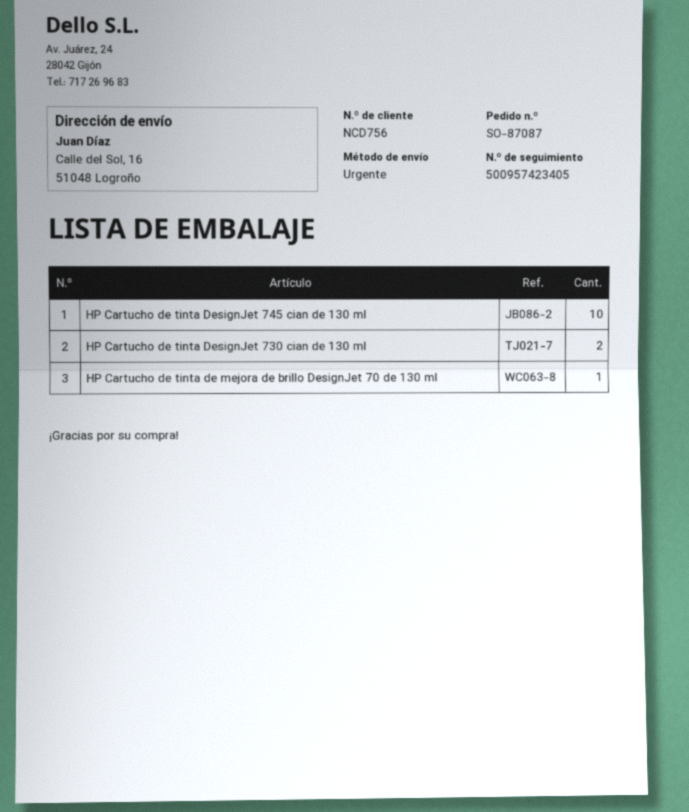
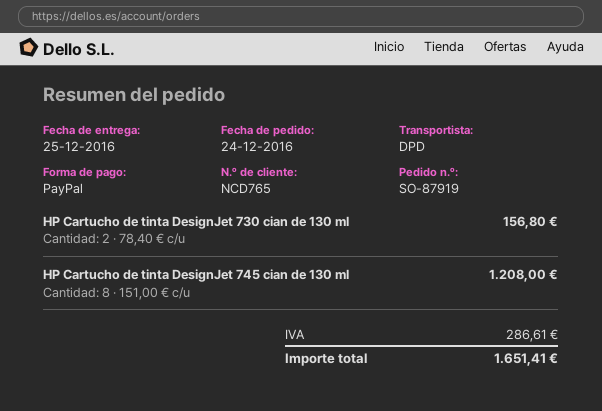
order number: SO-87087 -> SO-87919
customer number: NCD756 -> NCD765
shipping method: express -> DPD
HP Cartucho de tinta DesignJet 745 cian de 130 ml: 10 -> 8
HP Cartucho de tinta de mejora de brillo DesignJet 70 de 130 ml: 1 -> none

